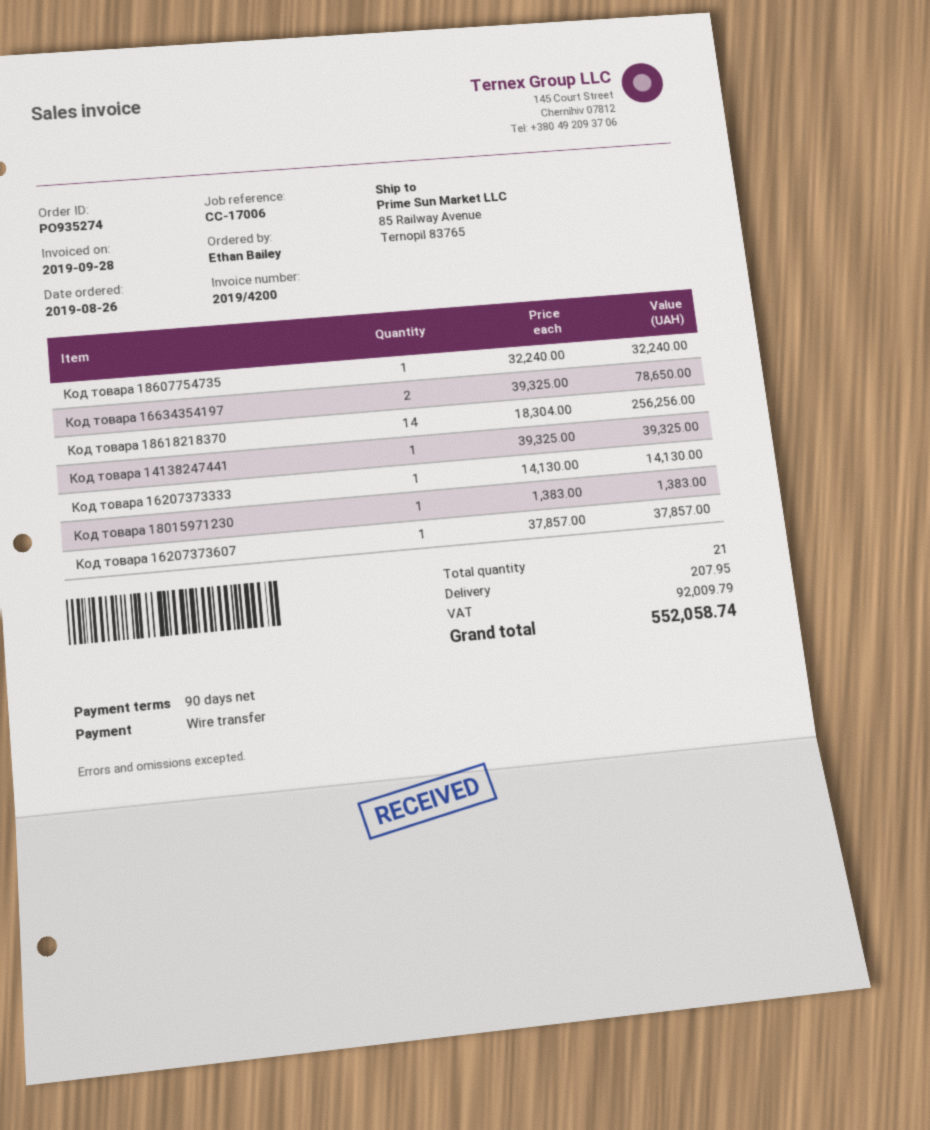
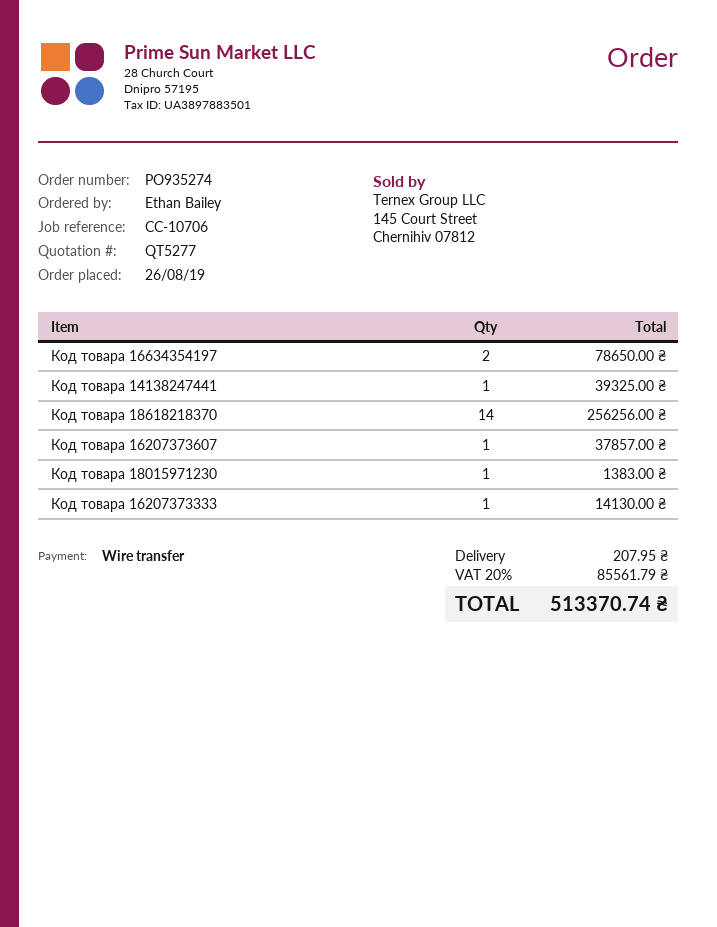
reference: CC-17006 -> CC-10706
Код товара 18607754735: 1 for 32240.00 -> none
tax: 92009.79 -> 85561.79
total: 552058.74 -> 513370.74

